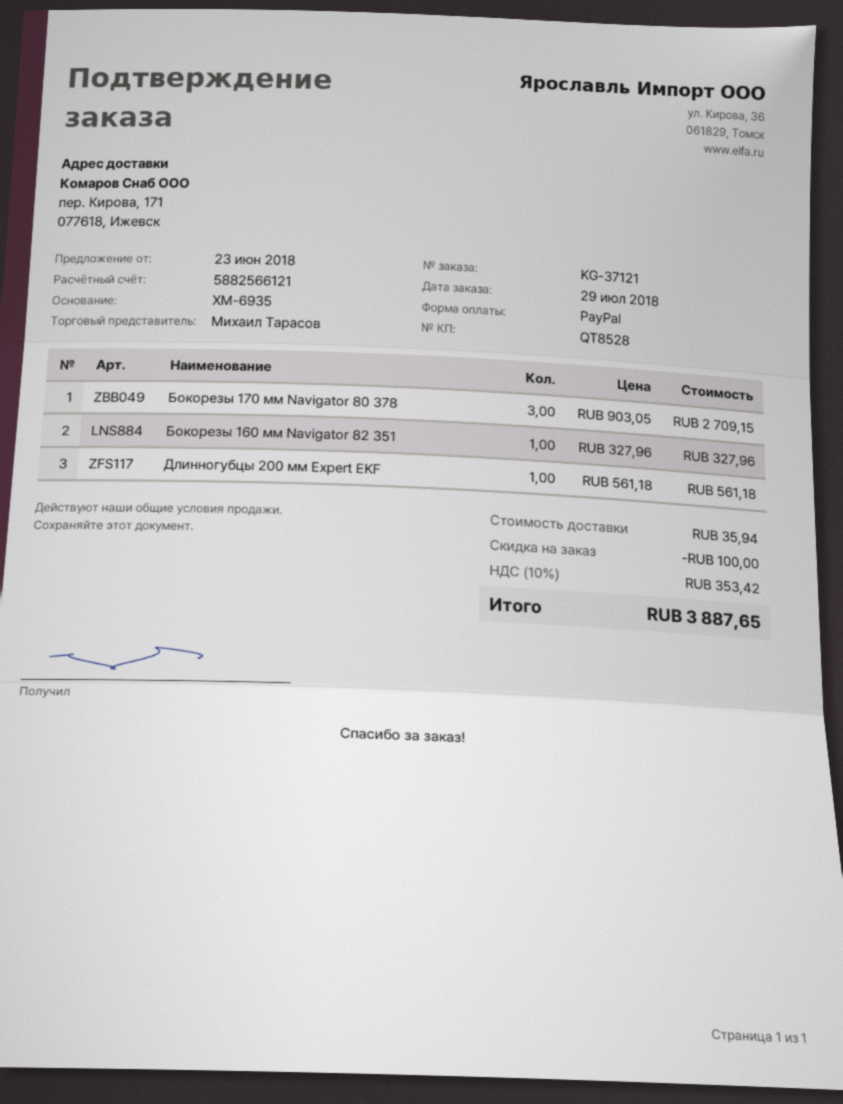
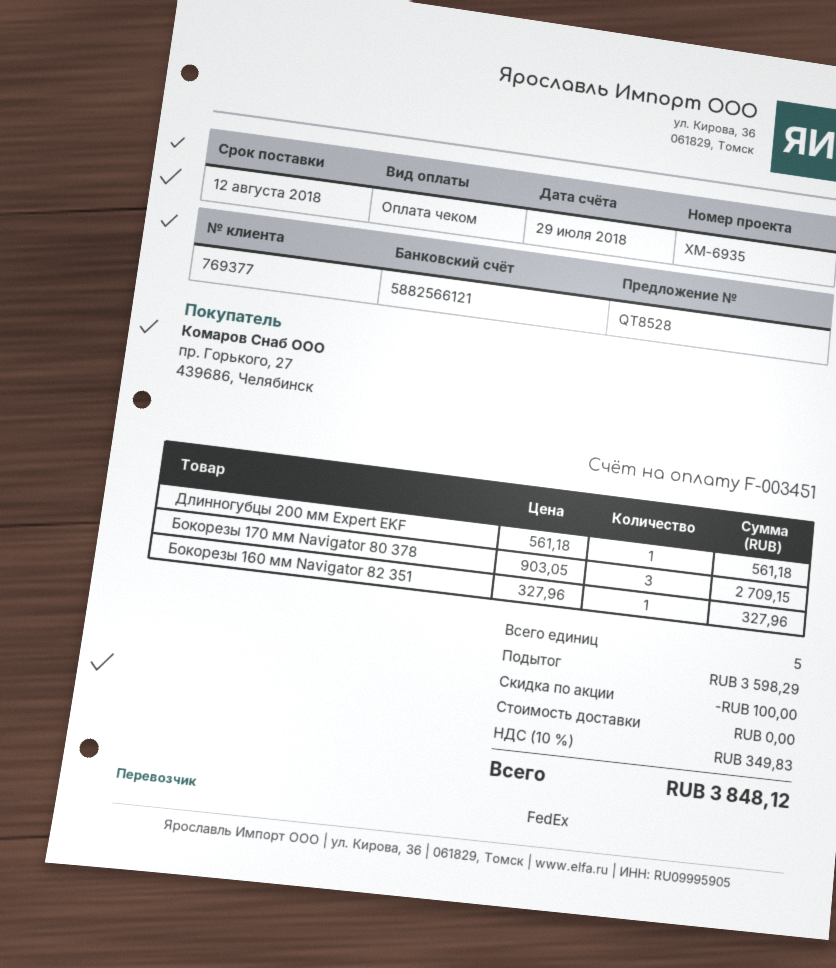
payment method: PayPal -> cheque
shipping: 35.94 -> 0.00
tax: 10% = 353.42 -> 10% = 349.83
total: 3887.65 -> 3848.12

